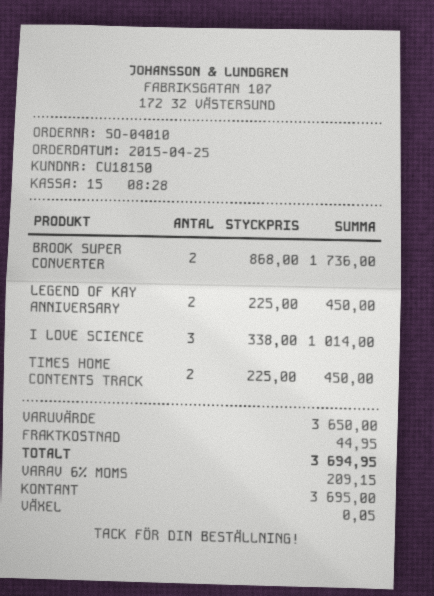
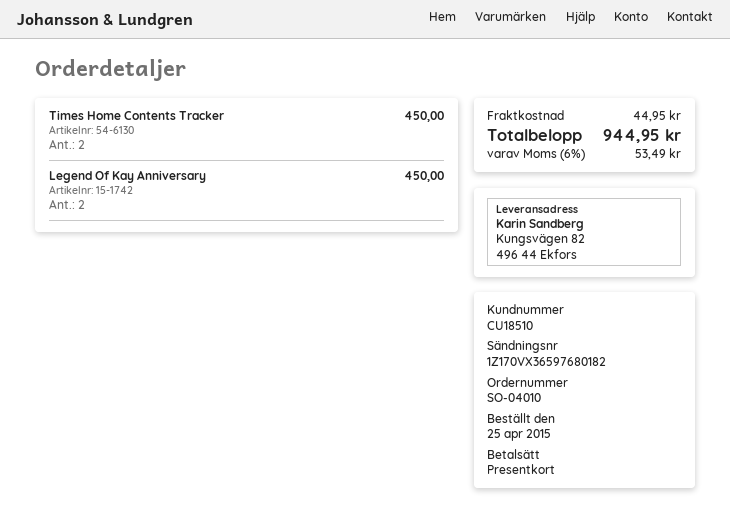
customer number: CU18150 -> CU18510
payment method: cash -> gift card
BROOK SUPER CONVERTER: 2 for 1736.00 -> none
I LOVE SCIENCE: 3 for 1014.00 -> none
tax: 6% = 209.15 -> 6% = 53.49
total: 3694.95 -> 944.95

